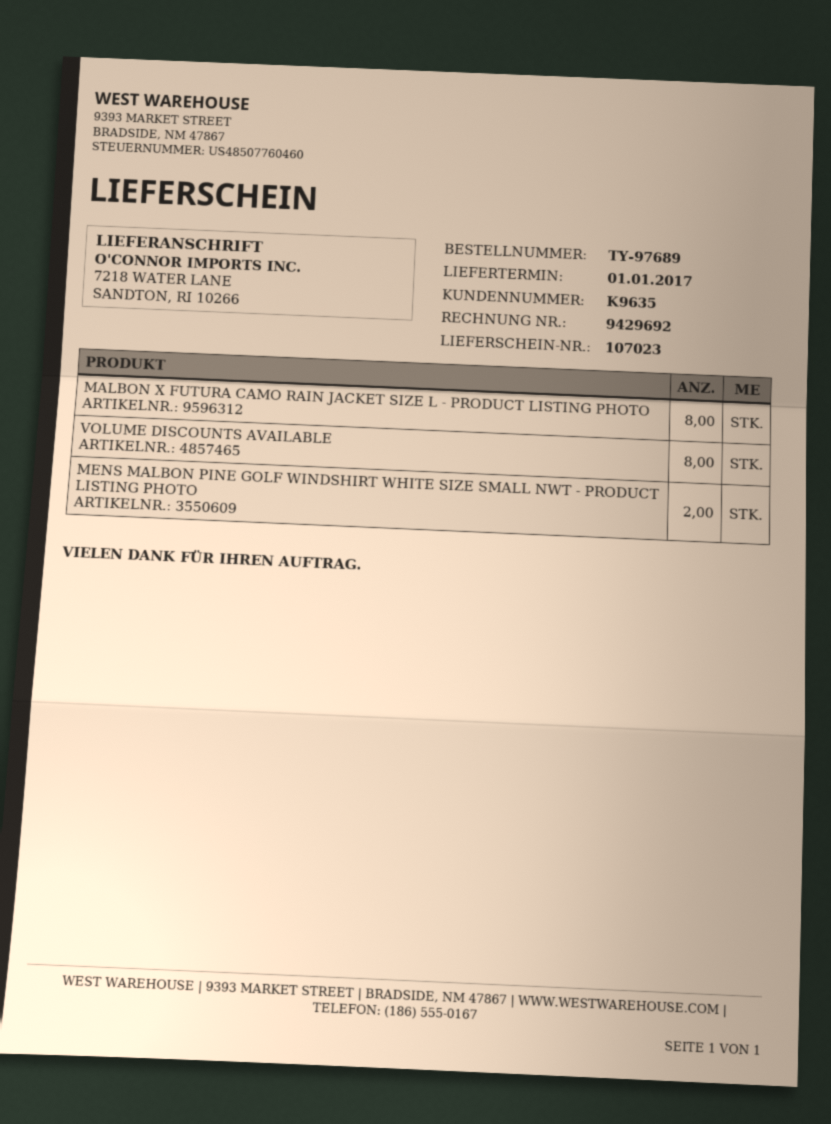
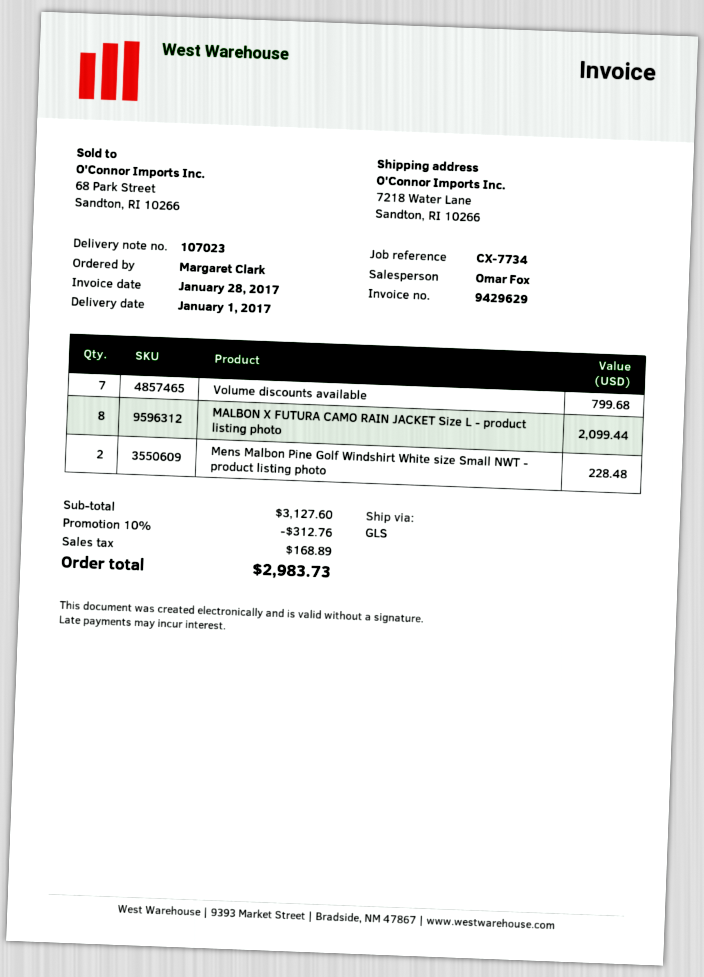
invoice number: 9429692 -> 9429629
VOLUME DISCOUNTS AVAILABLE: 8 -> 7

